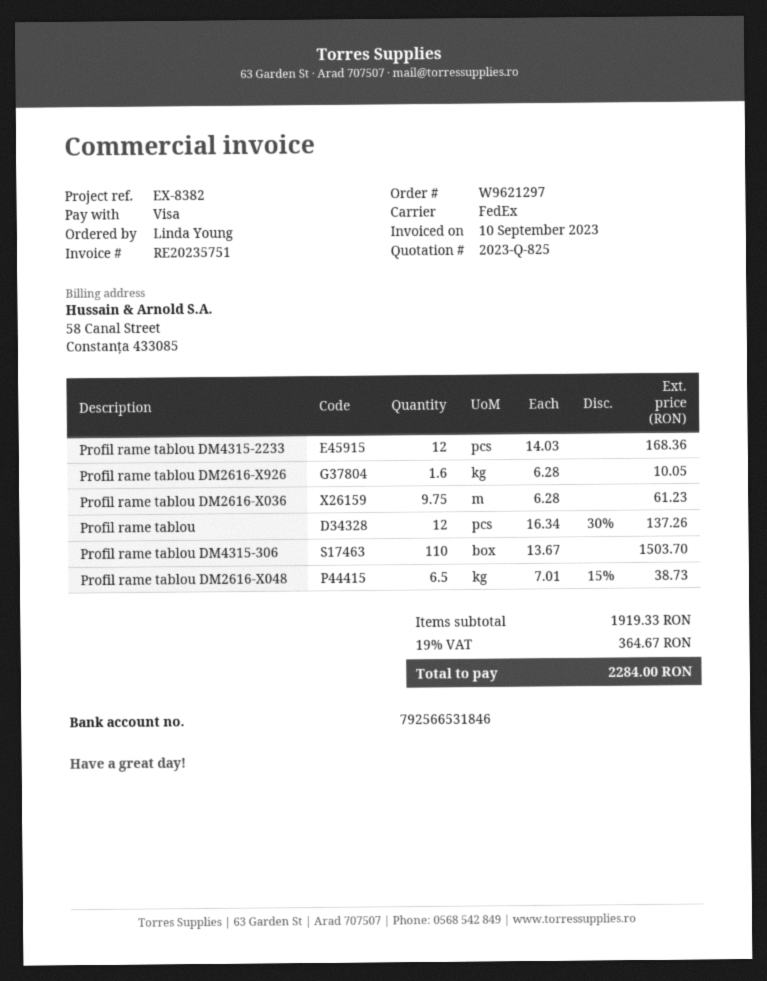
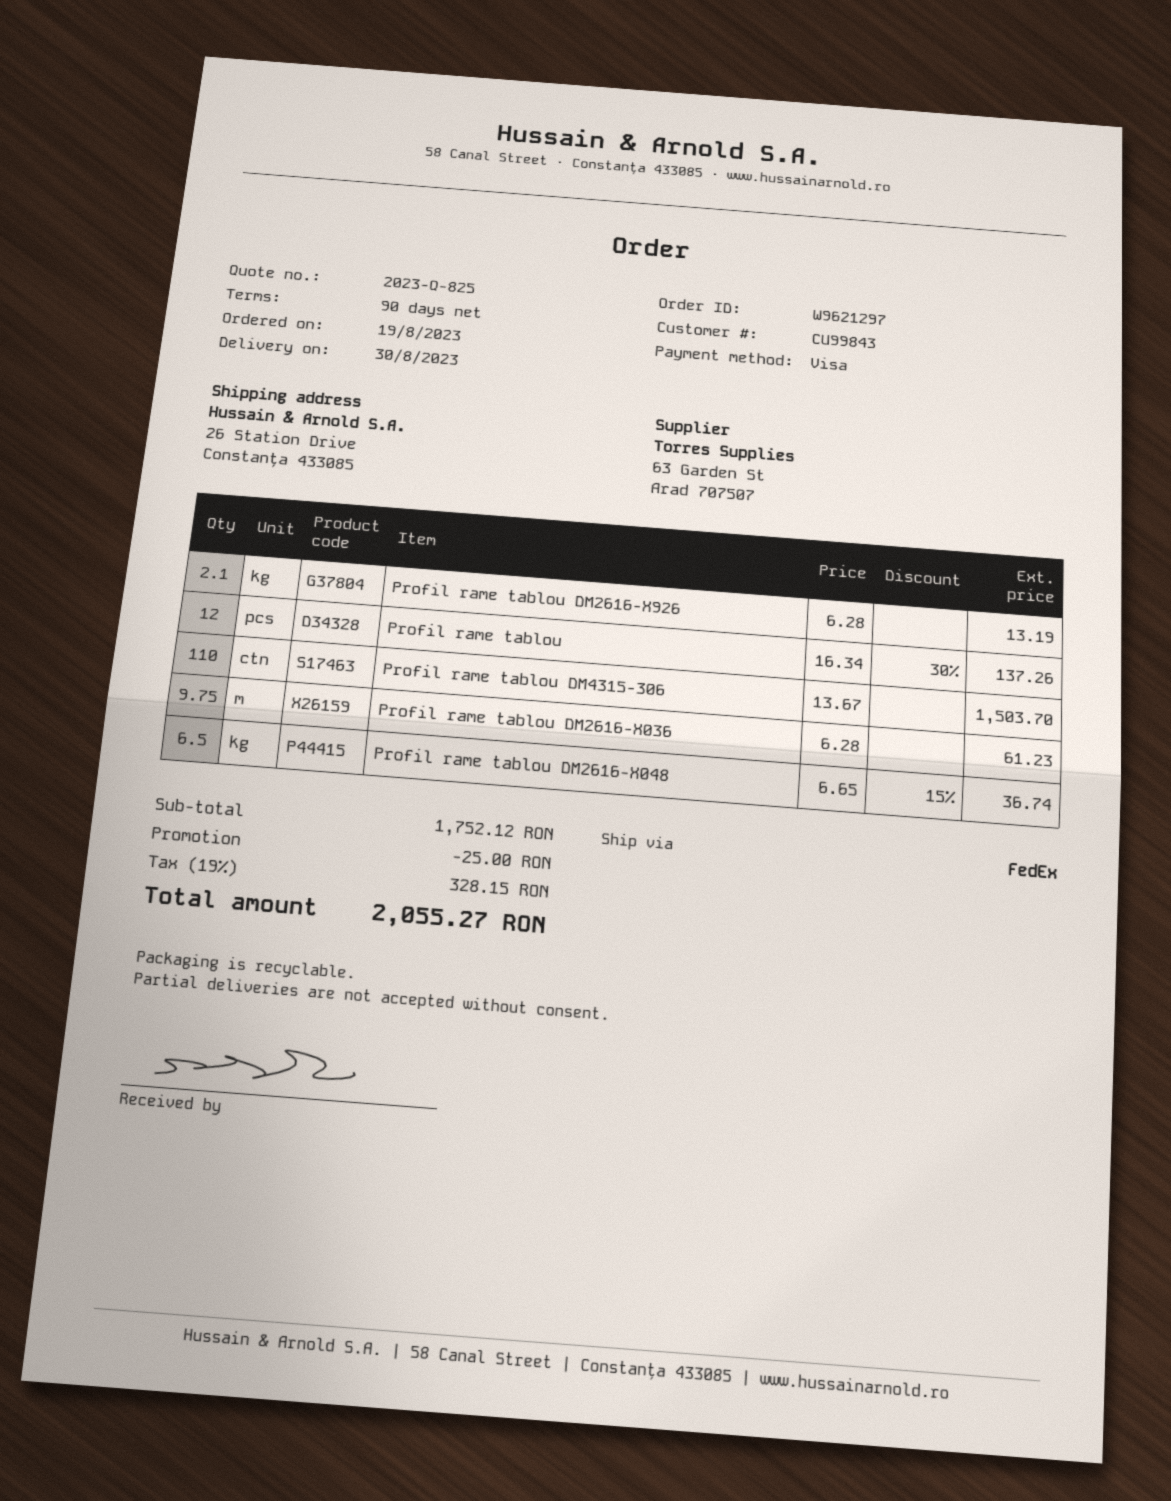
Profil rame tablou DM4315-2233: 12 x 14.03 = 168.36 -> none
Profil rame tablou DM2616-X926: 1.6 x 6.28 = 10.05 -> 2.1 x 6.28 = 13.19
Profil rame tablou DM2616-X048: 6.5 x 7.01 - 15% = 38.73 -> 6.5 x 6.65 - 15% = 36.74
subtotal: 1919.33 -> 1752.12
discount: none -> 25.00
tax: 19% = 364.67 -> 19% = 328.15
total: 2284.00 -> 2055.27

